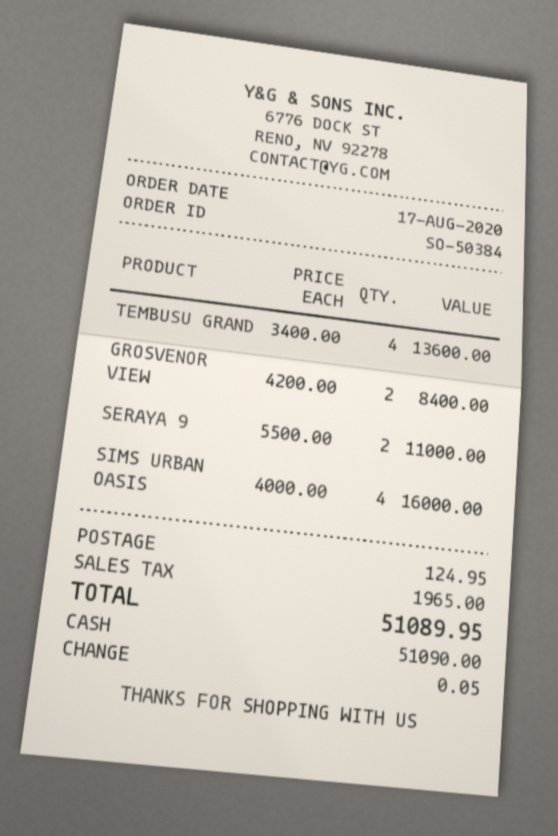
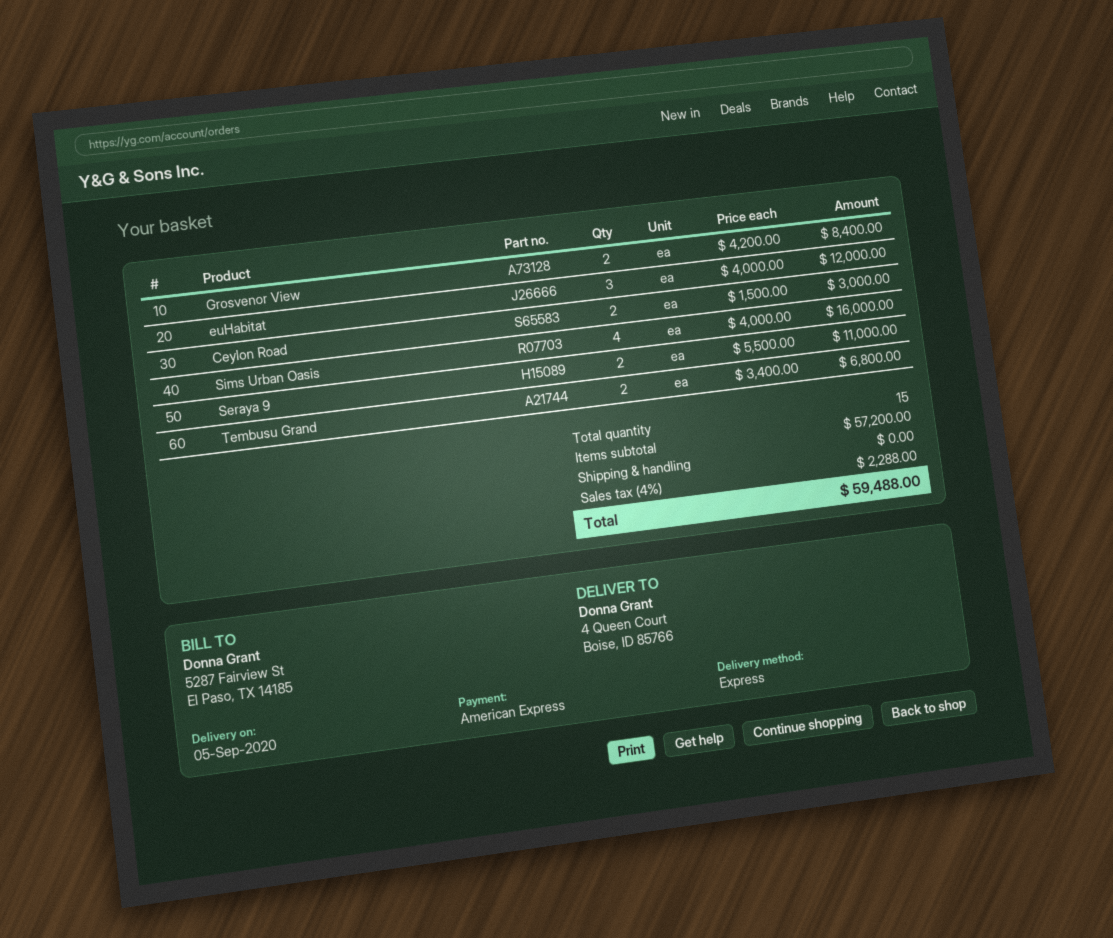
payment method: cash -> American Express
TEMBUSU GRAND: 4 x 3400.00 = 13600.00 -> 2 x 3400.00 = 6800.00
euHabitat: none -> 3 x 4000.00 = 12000.00
Ceylon Road: none -> 2 x 1500.00 = 3000.00
shipping: 124.95 -> 0.00
tax: 1965.00 -> 2288.00
total: 51089.95 -> 59488.00

